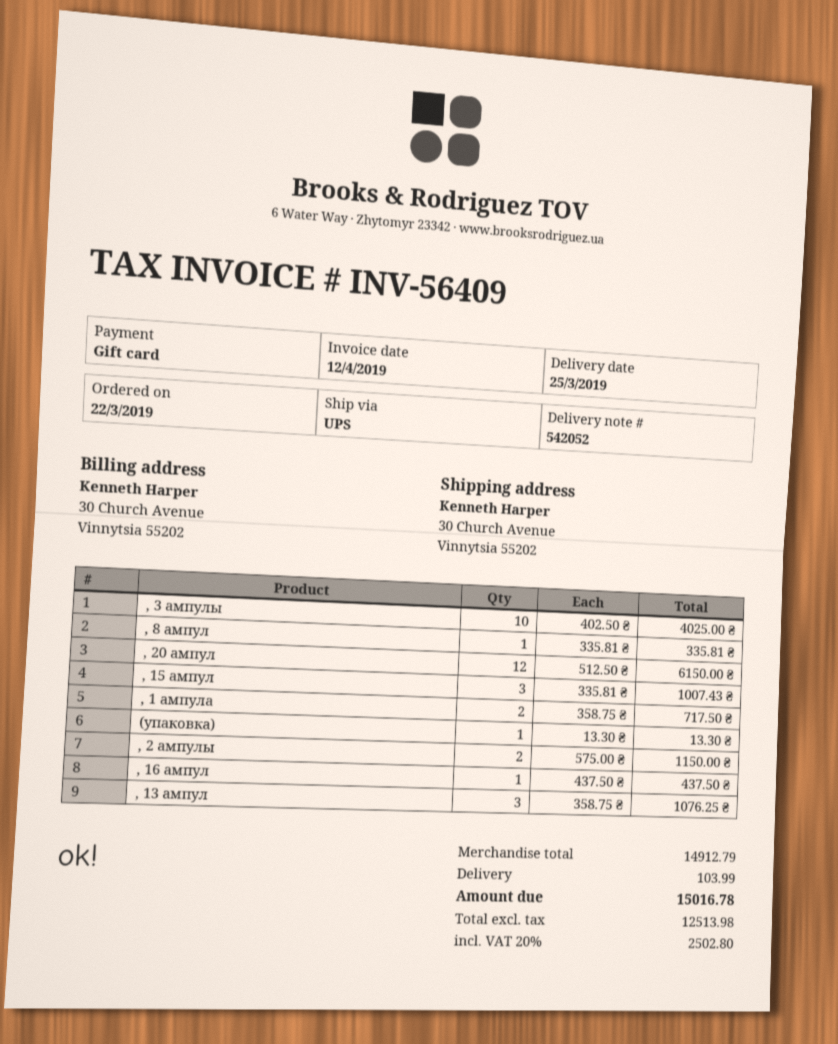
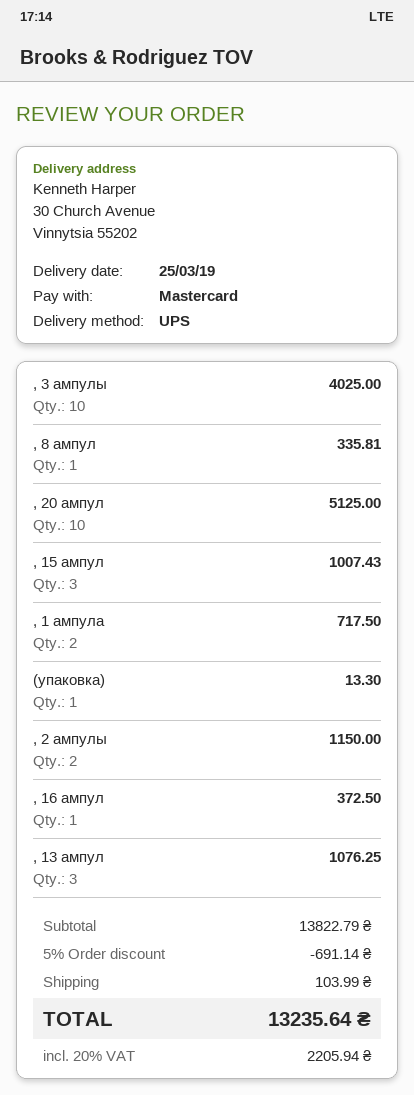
payment method: gift card -> Mastercard
, 20 ампул: 12 for 6150.00 -> 10 for 5125.00
, 16 ампул: 1 for 437.50 -> 1 for 372.50
subtotal: 14912.79 -> 13822.79
discount: none -> 5% = 691.14
tax: 20% = 2502.80 -> 20% = 2205.94
total: 15016.78 -> 13235.64

